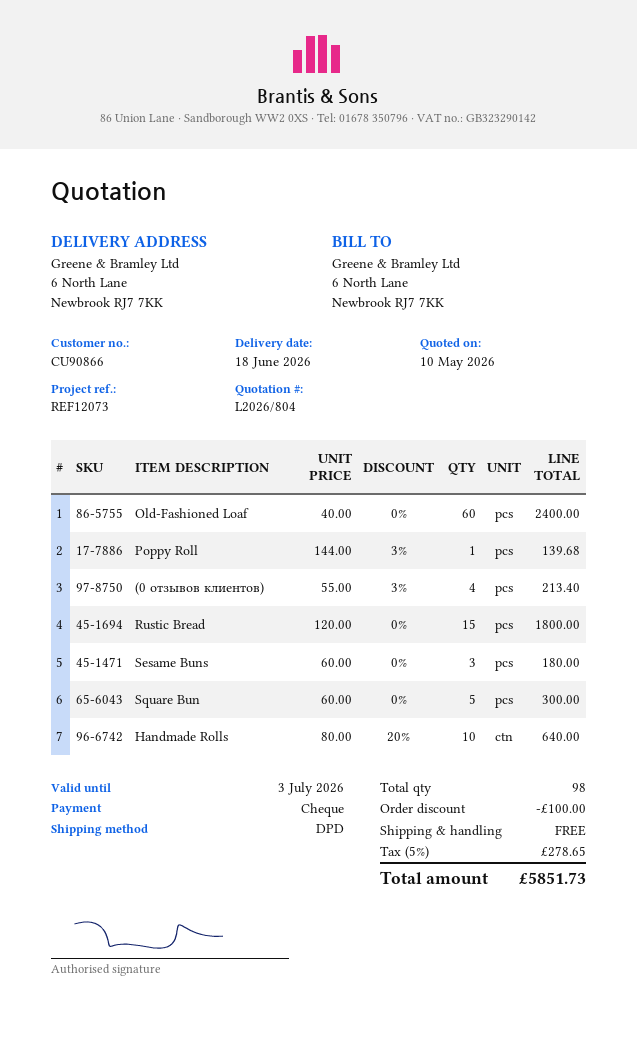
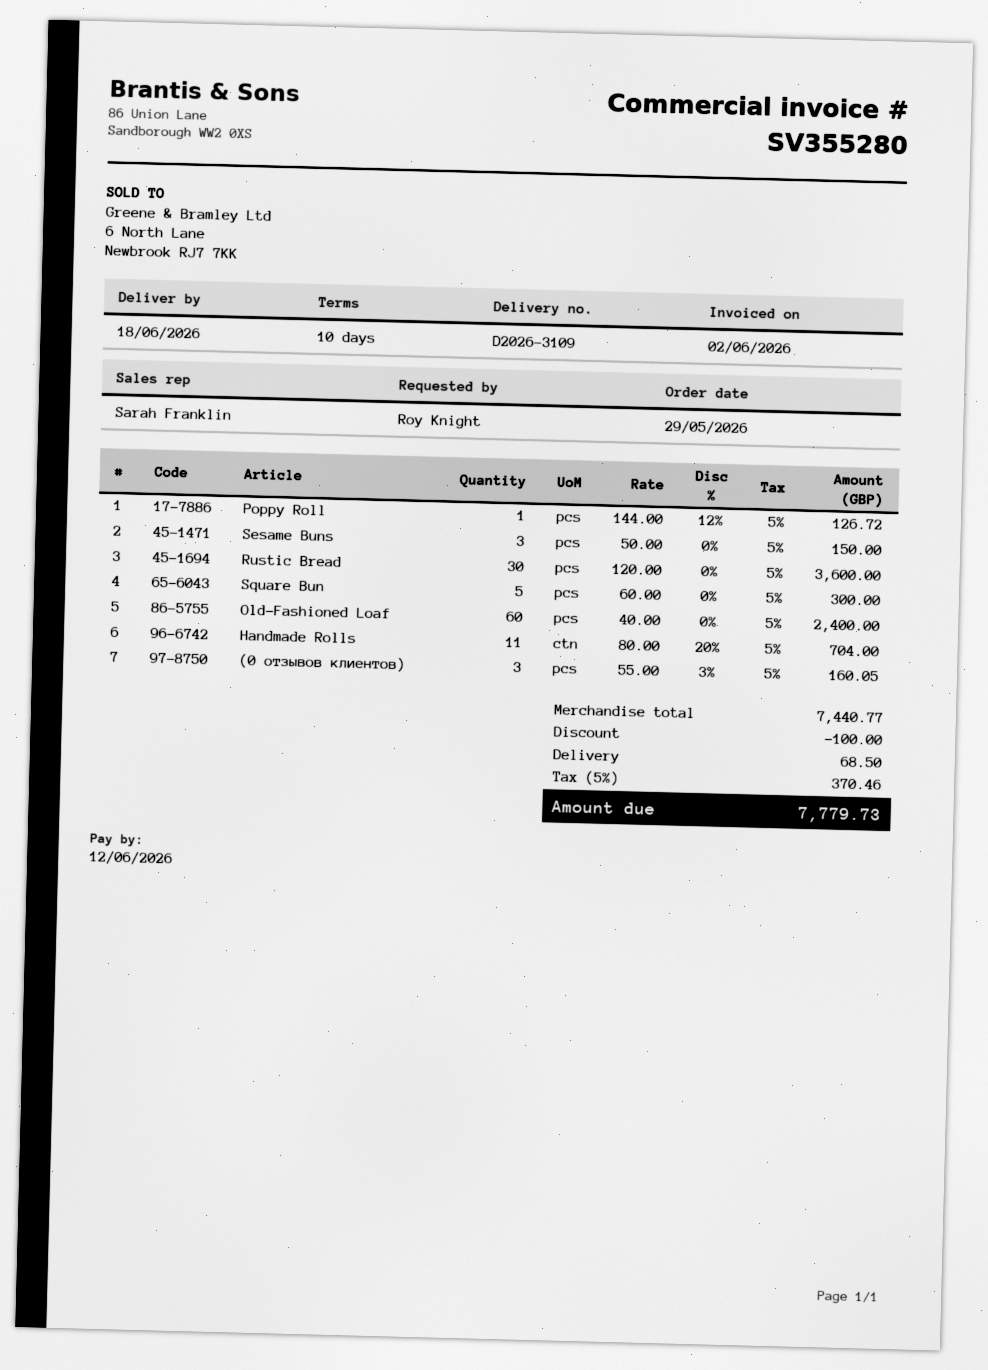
Poppy Roll: 1 x 144.00 - 3% = 139.68 -> 1 x 144.00 - 12% = 126.72
(0 отзывов клиентов): 4 x 55.00 - 3% = 213.40 -> 3 x 55.00 - 3% = 160.05
Rustic Bread: 15 x 120.00 = 1800.00 -> 30 x 120.00 = 3600.00
Sesame Buns: 3 x 60.00 = 180.00 -> 3 x 50.00 = 150.00
Handmade Rolls: 10 x 80.00 - 20% = 640.00 -> 11 x 80.00 - 20% = 704.00
shipping: 0.00 -> 68.50
tax: 5% = 278.65 -> 5% = 370.46
total: 5851.73 -> 7779.73

